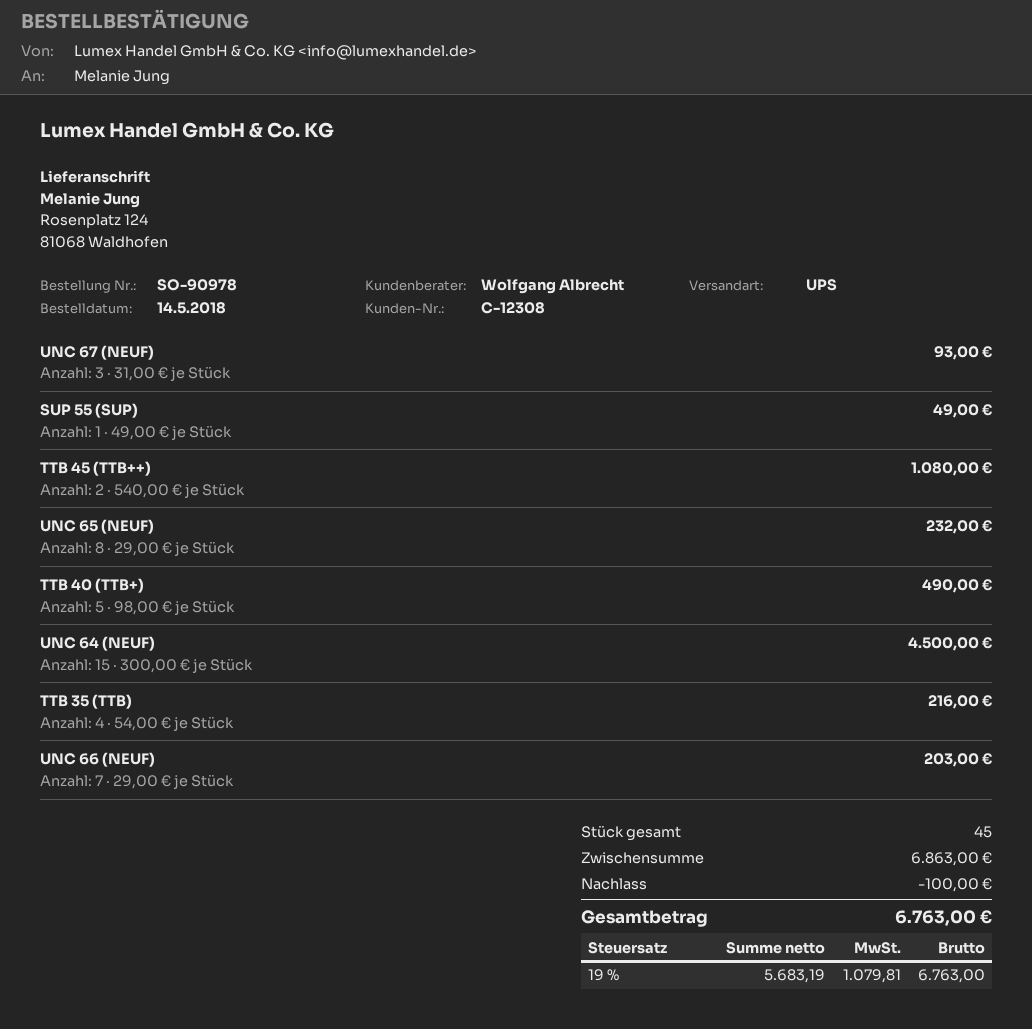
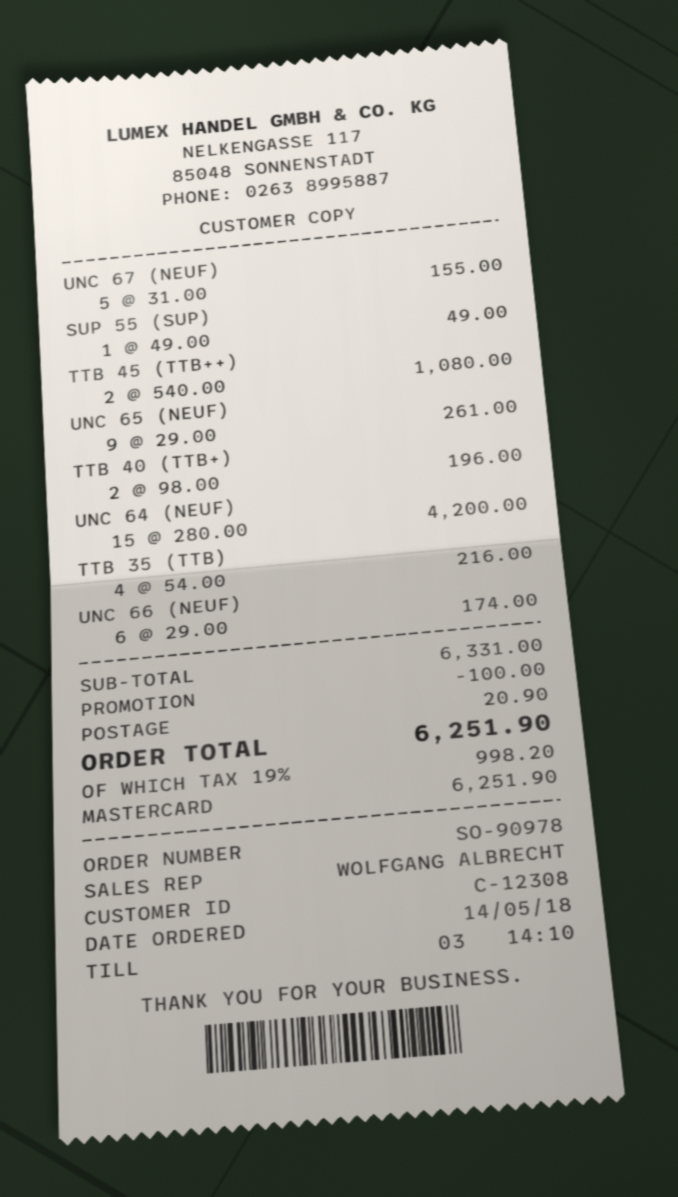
UNC 67 (NEUF): 3 x 31.00 = 93.00 -> 5 x 31.00 = 155.00
UNC 65 (NEUF): 8 x 29.00 = 232.00 -> 9 x 29.00 = 261.00
TTB 40 (TTB+): 5 x 98.00 = 490.00 -> 2 x 98.00 = 196.00
UNC 64 (NEUF): 15 x 300.00 = 4500.00 -> 15 x 280.00 = 4200.00
UNC 66 (NEUF): 7 x 29.00 = 203.00 -> 6 x 29.00 = 174.00
subtotal: 6863.00 -> 6331.00
shipping: none -> 20.90
tax: 19% = 1079.81 -> 19% = 998.20
total: 6763.00 -> 6251.90

